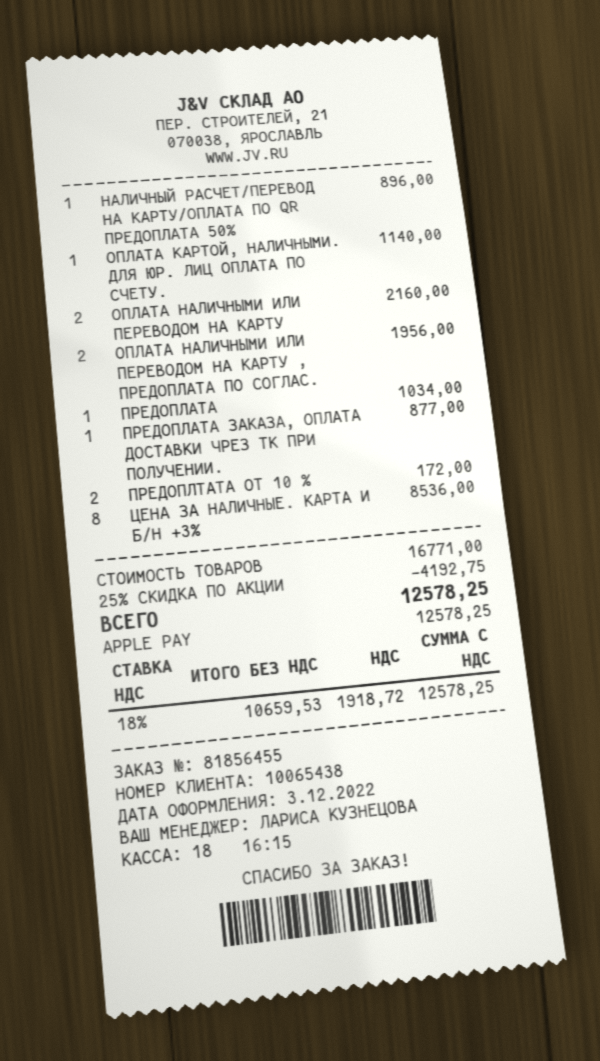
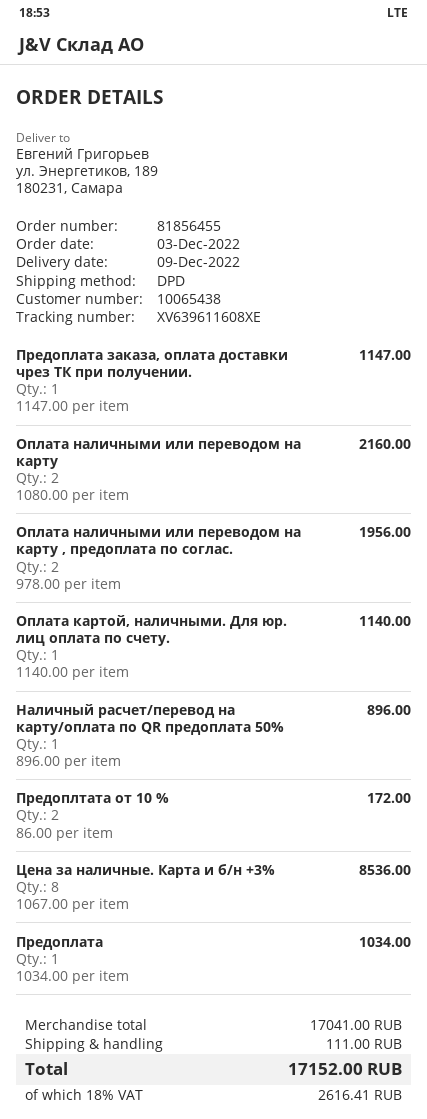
ПРЕДОПЛАТА ЗАКАЗА, ОПЛАТА ДОСТАВКИ ЧРЕЗ ТК ПРИ ПОЛУЧЕНИИ.: 1 for 877.00 -> 1 for 1147.00
subtotal: 16771.00 -> 17041.00
discount: 25% = 4192.75 -> none
shipping: none -> 111.00
tax: 18% = 1918.72 -> 18% = 2616.41
total: 12578.25 -> 17152.00

